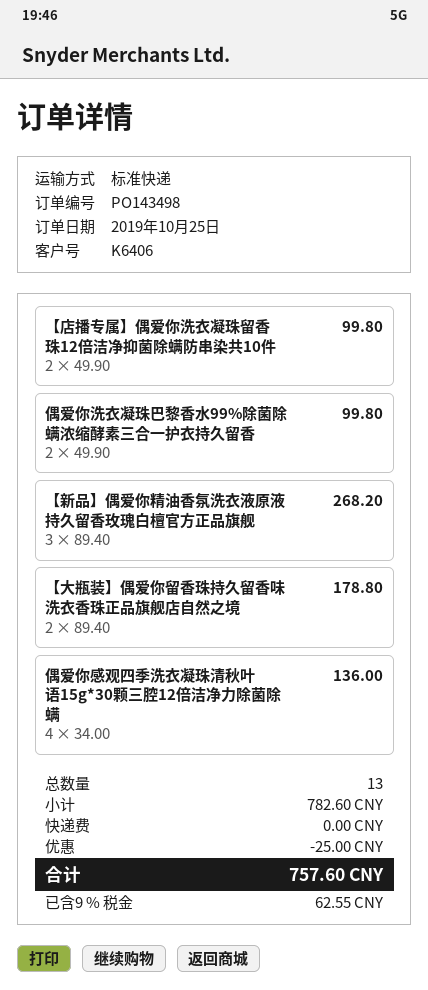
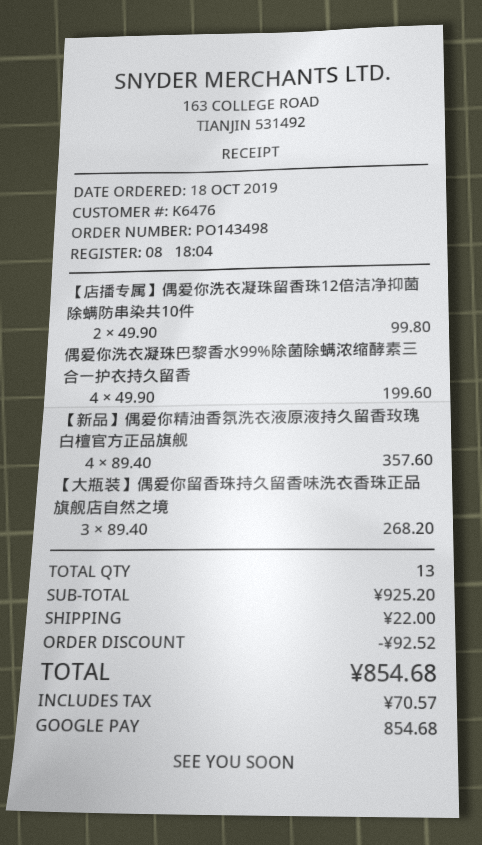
order date: 2019-10-25 -> 2019-10-18
customer number: K6406 -> K6476
偶爱你洗衣凝珠巴黎香水99%除菌除螨浓缩酵素三合一护衣持久留香: 2 x 49.90 = 99.80 -> 4 x 49.90 = 199.60
【新品】偶爱你精油香氛洗衣液原液持久留香玫瑰白檀官方正品旗舰: 3 x 89.40 = 268.20 -> 4 x 89.40 = 357.60
【大瓶装】偶爱你留香珠持久留香味洗衣香珠正品旗舰店自然之境: 2 x 89.40 = 178.80 -> 3 x 89.40 = 268.20
偶爱你感观四季洗衣凝珠清秋叶语15g*30颗三腔12倍洁净力除菌除螨: 4 x 34.00 = 136.00 -> none
subtotal: 782.60 -> 925.20
discount: 25.00 -> 92.52
shipping: 0.00 -> 22.00
tax: 62.55 -> 70.57
total: 757.60 -> 854.68

